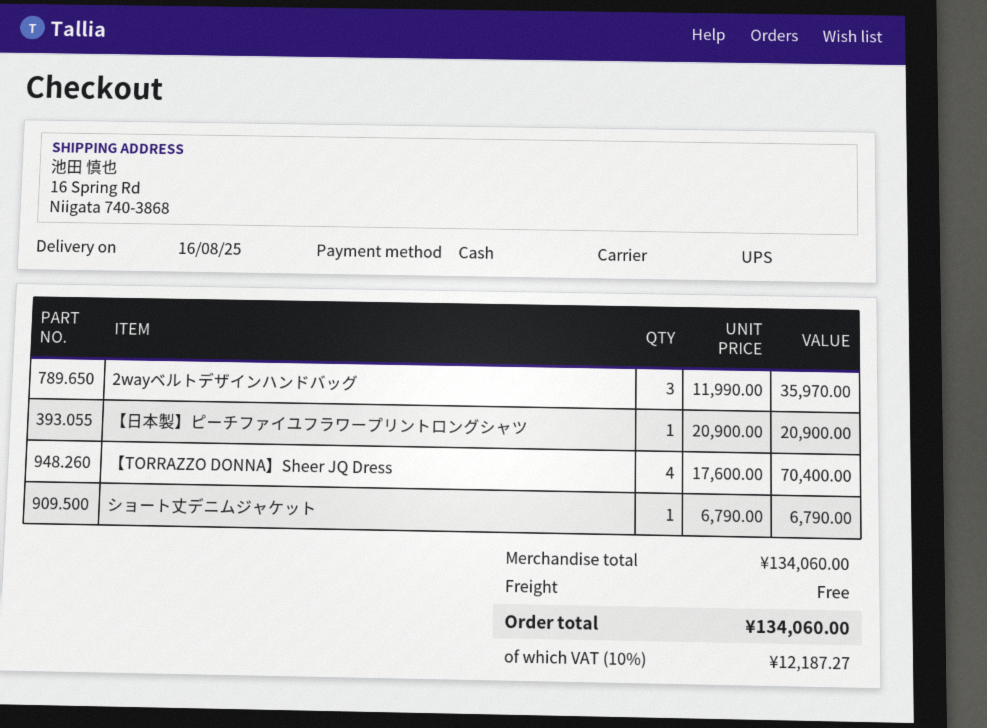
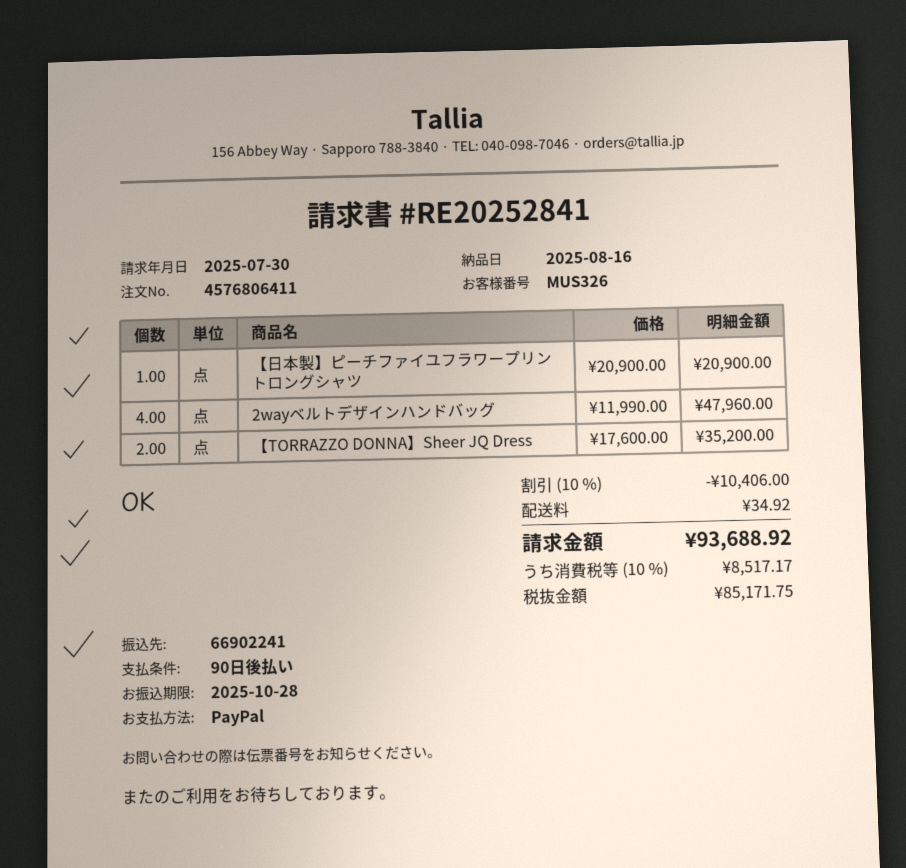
payment method: cash -> PayPal
2wayベルトデザインハンドバッグ: 3 x 11990.00 = 35970.00 -> 4 x 11990.00 = 47960.00
【TORRAZZO DONNA】Sheer JQ Dress: 4 x 17600.00 = 70400.00 -> 2 x 17600.00 = 35200.00
ショート丈デニムジャケット: 1 x 6790.00 = 6790.00 -> none
discount: none -> 10% = 10406.00
shipping: 0.00 -> 34.92
tax: 10% = 12187.27 -> 10% = 8517.17
total: 134060.00 -> 93688.92

